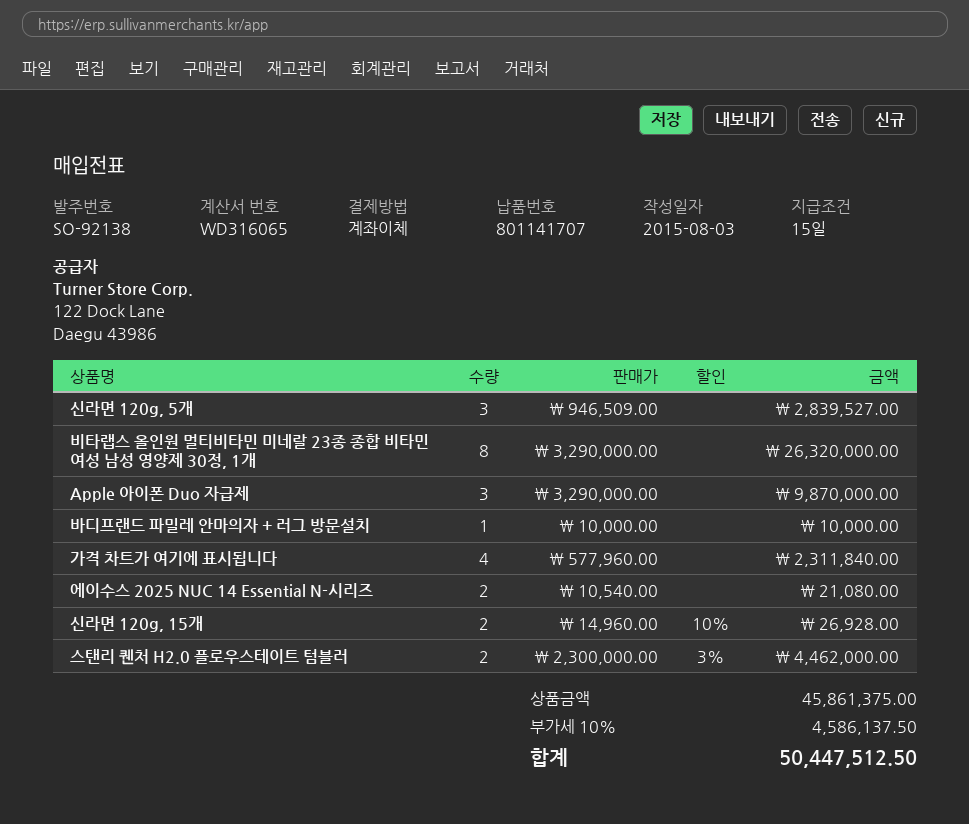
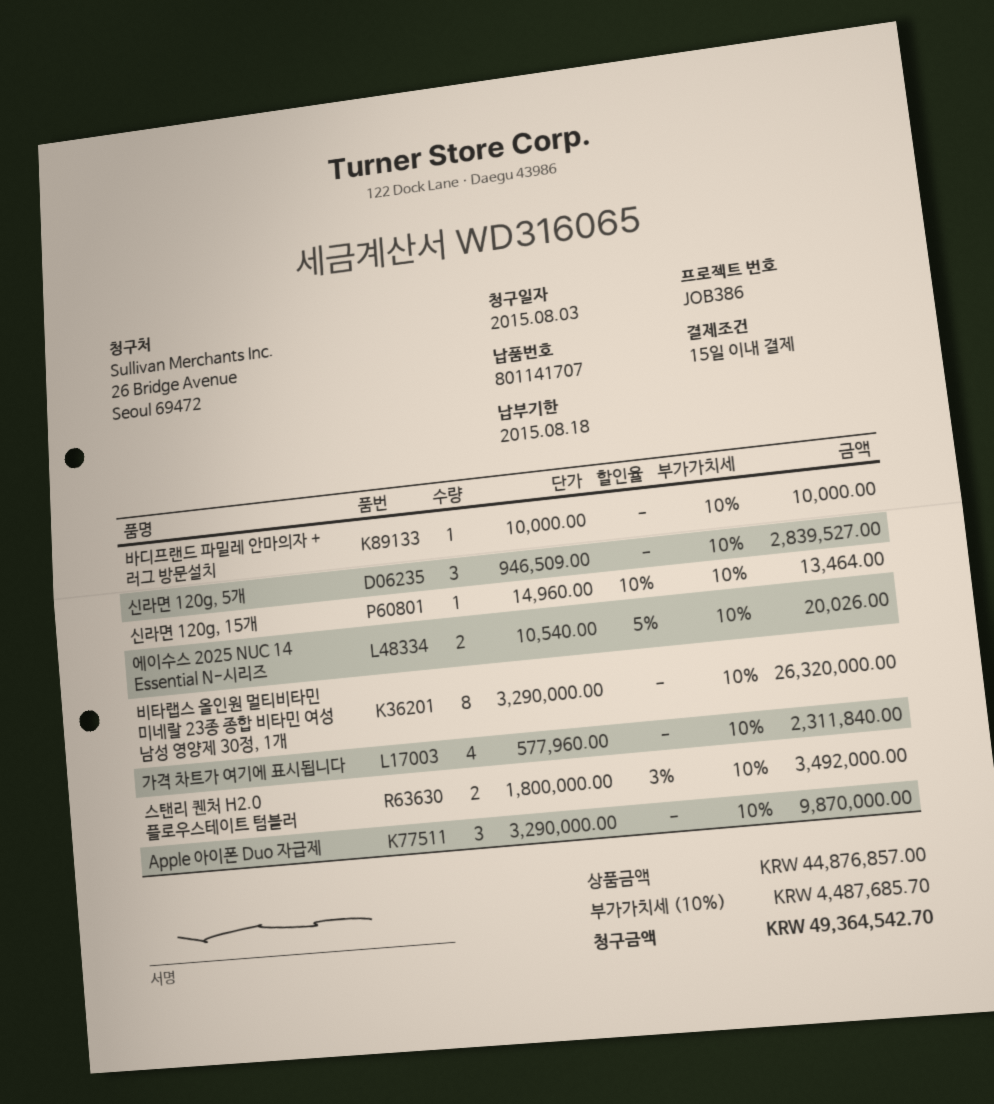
에이수스 2025 NUC 14 Essential N-시리즈: 2 x 10540.00 = 21080.00 -> 2 x 10540.00 - 5% = 20026.00
신라면 120g, 15개: 2 x 14960.00 - 10% = 26928.00 -> 1 x 14960.00 - 10% = 13464.00
스탠리 퀜처 H2.0 플로우스테이트 텀블러: 2 x 2300000.00 - 3% = 4462000.00 -> 2 x 1800000.00 - 3% = 3492000.00
subtotal: 45861375.00 -> 44876857.00
tax: 10% = 4586137.50 -> 10% = 4487685.70
total: 50447512.50 -> 49364542.70

